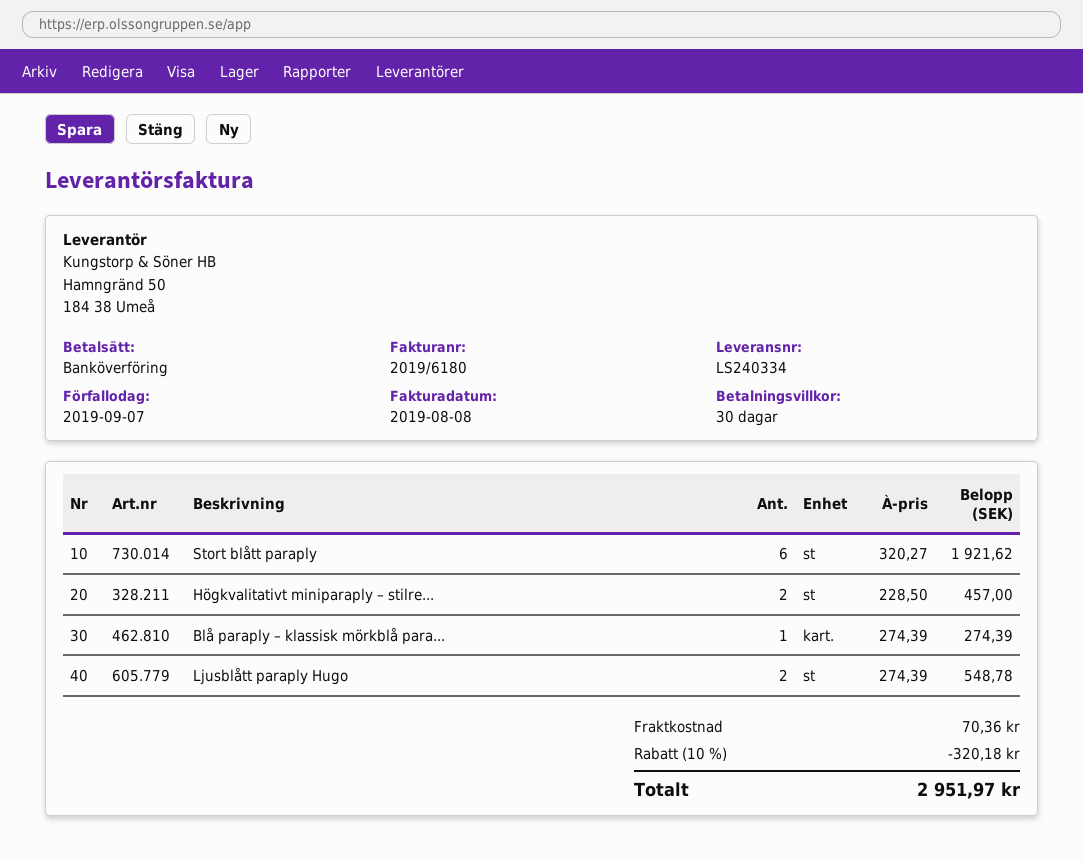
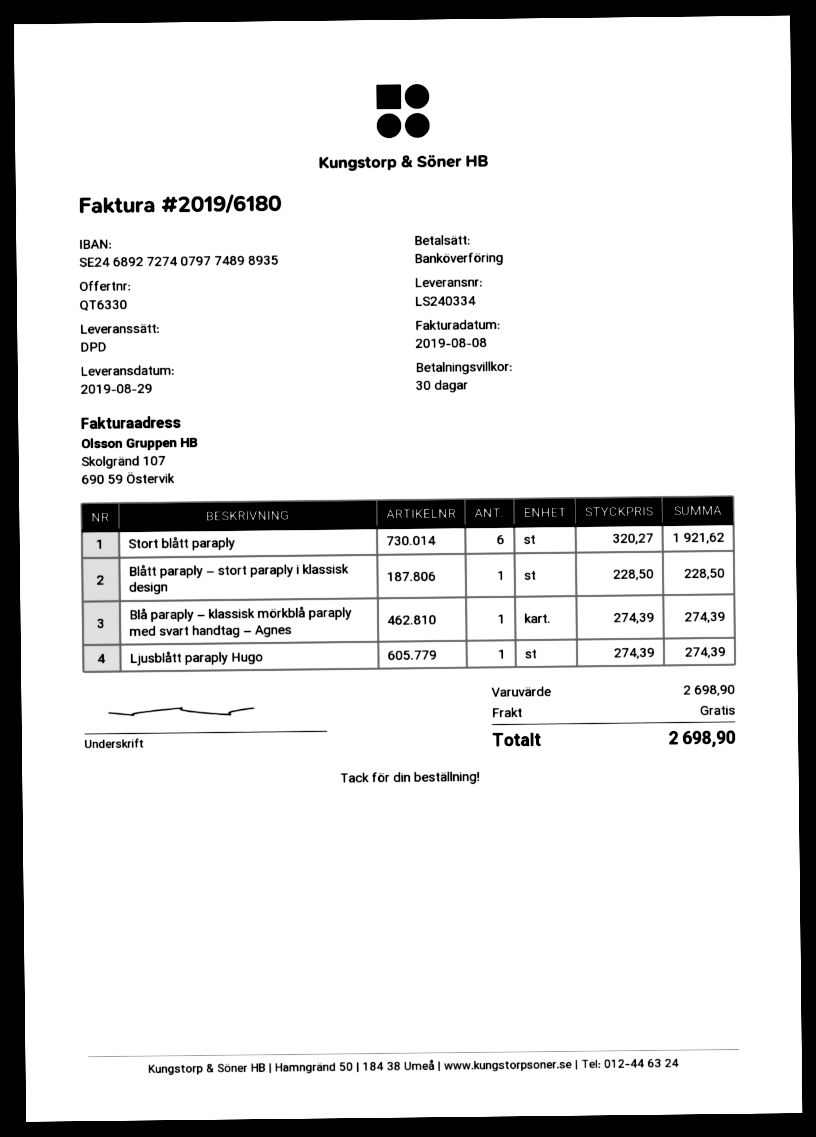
Högkvalitativt miniparaply – stilre...: 2 x 228.50 = 457.00 -> none
Ljusblått paraply Hugo: 2 x 274.39 = 548.78 -> 1 x 274.39 = 274.39
Blått paraply – stort paraply i klassisk design: none -> 1 x 228.50 = 228.50
discount: 10% = 320.18 -> none
shipping: 70.36 -> 0.00
total: 2951.97 -> 2698.90

